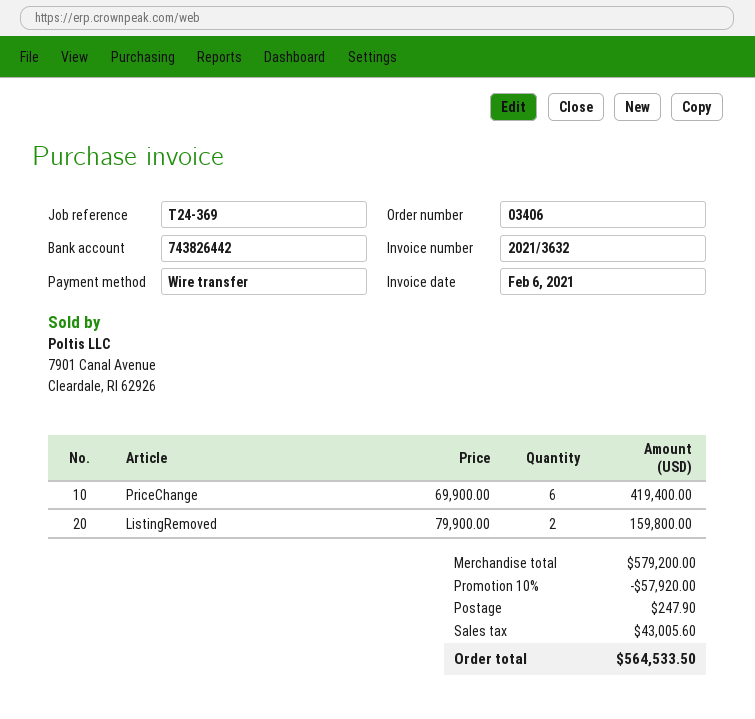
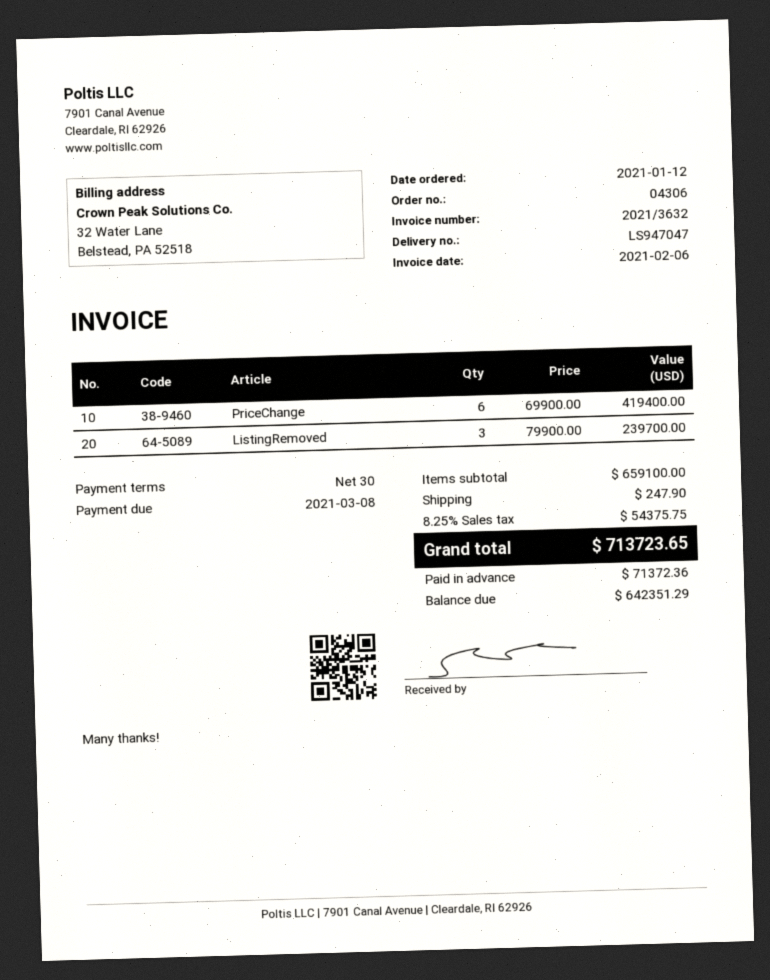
order number: 03406 -> 04306
ListingRemoved: 2 x 79900.00 = 159800.00 -> 3 x 79900.00 = 239700.00
subtotal: 579200.00 -> 659100.00
discount: 10% = 57920.00 -> none
tax: 43005.60 -> 54375.75
total: 564533.50 -> 713723.65

